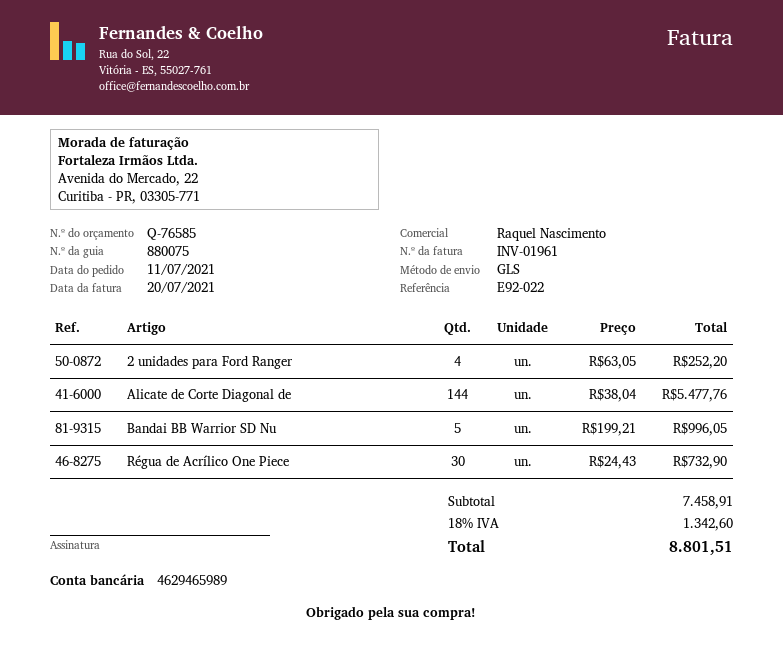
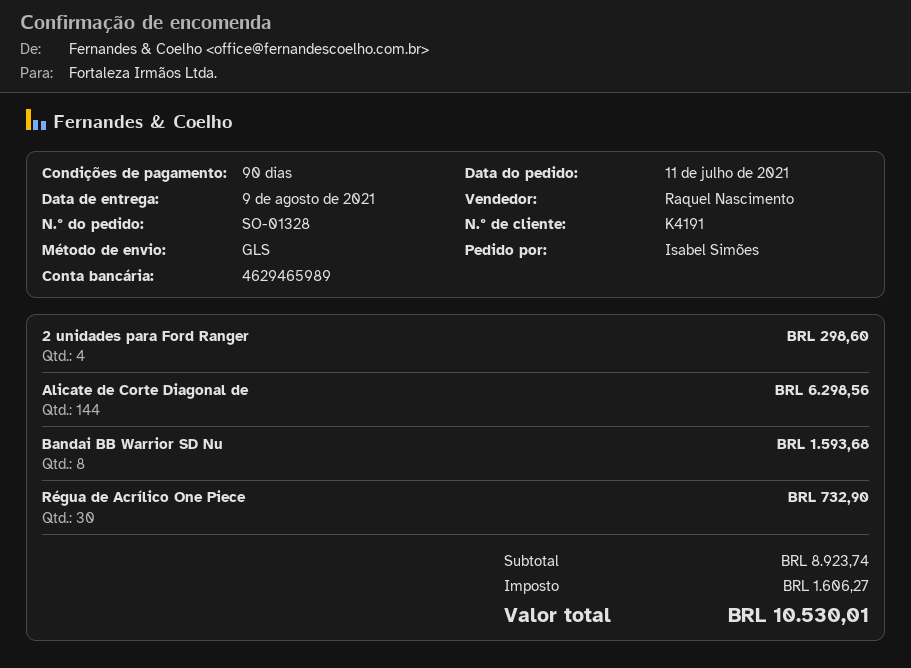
2 unidades para Ford Ranger: 4 for 252.20 -> 4 for 298.60
Alicate de Corte Diagonal de: 144 for 5477.76 -> 144 for 6298.56
Bandai BB Warrior SD Nu: 5 for 996.05 -> 8 for 1593.68
subtotal: 7458.91 -> 8923.74
tax: 1342.60 -> 1606.27
total: 8801.51 -> 10530.01

